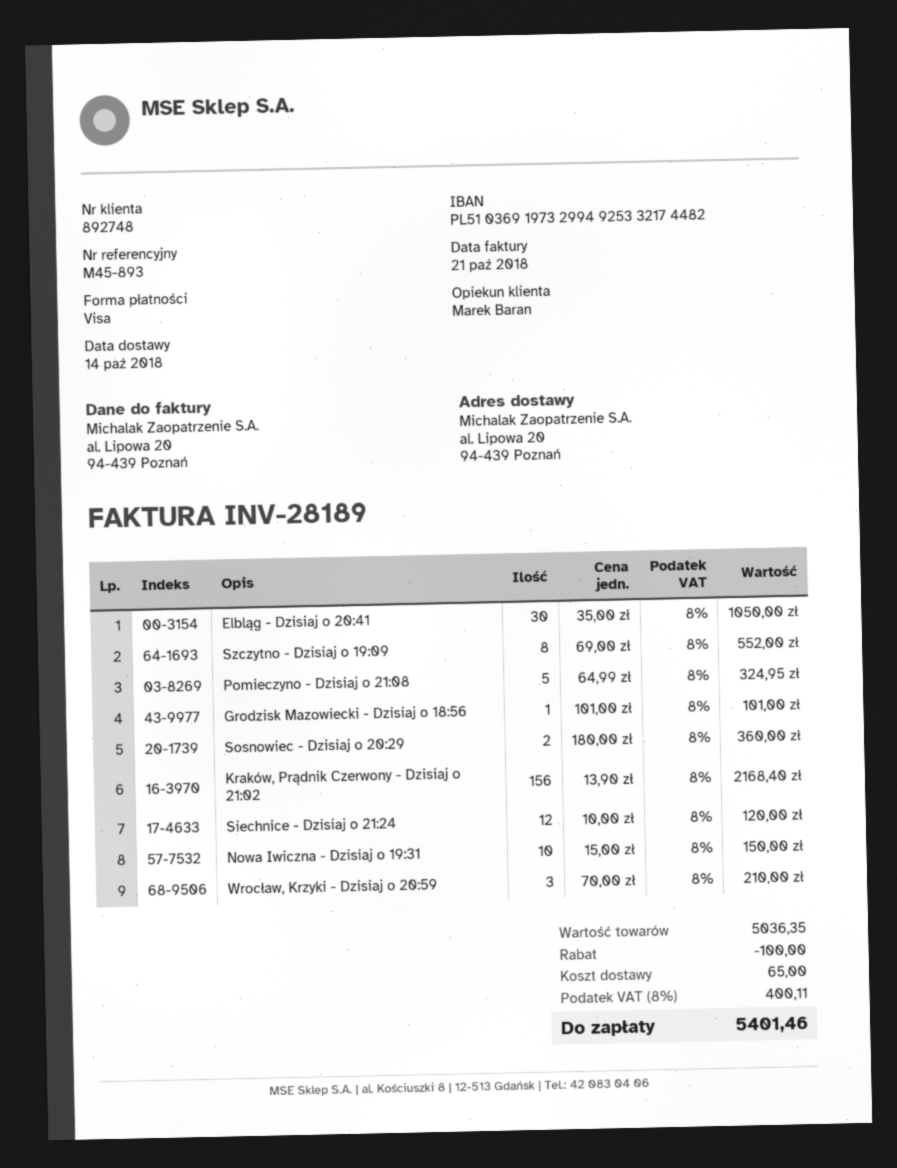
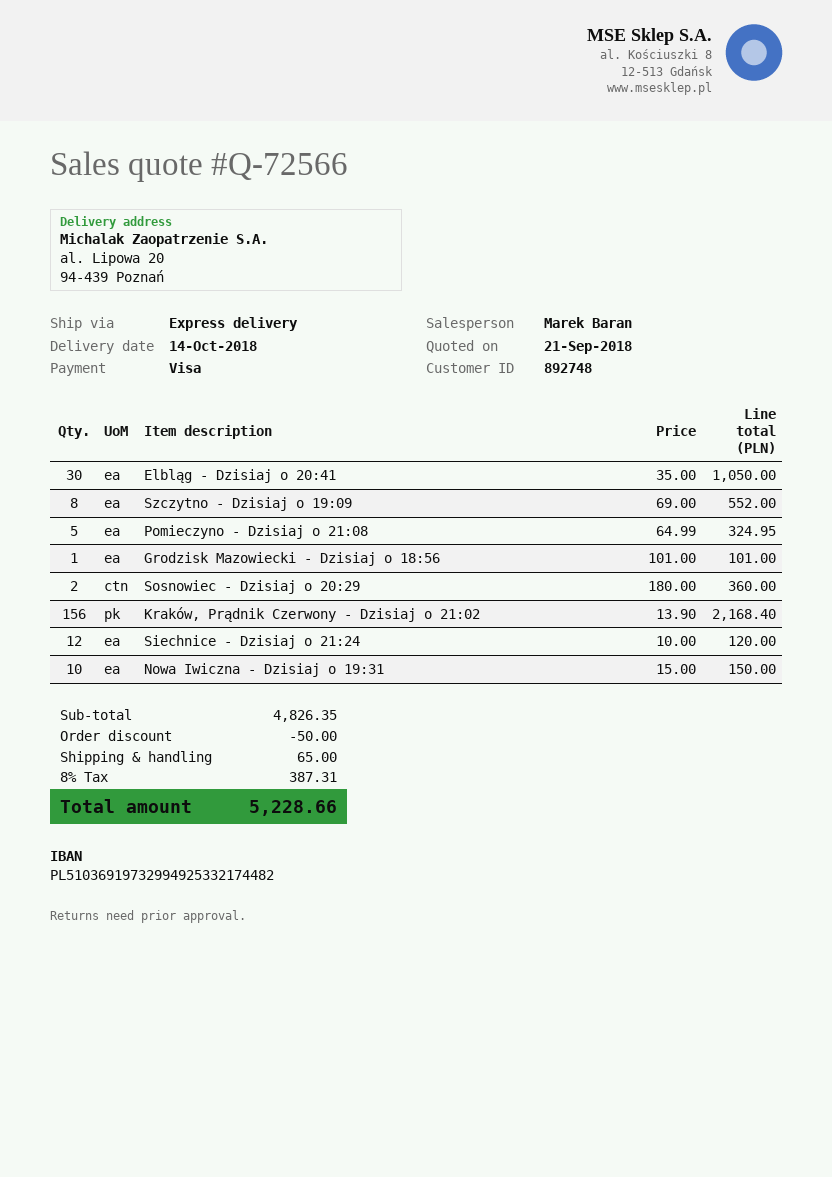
Wrocław, Krzyki - Dzisiaj o 20:59: 3 x 70.00 = 210.00 -> none
subtotal: 5036.35 -> 4826.35
discount: 100.00 -> 50.00
tax: 8% = 400.11 -> 8% = 387.31
total: 5401.46 -> 5228.66

